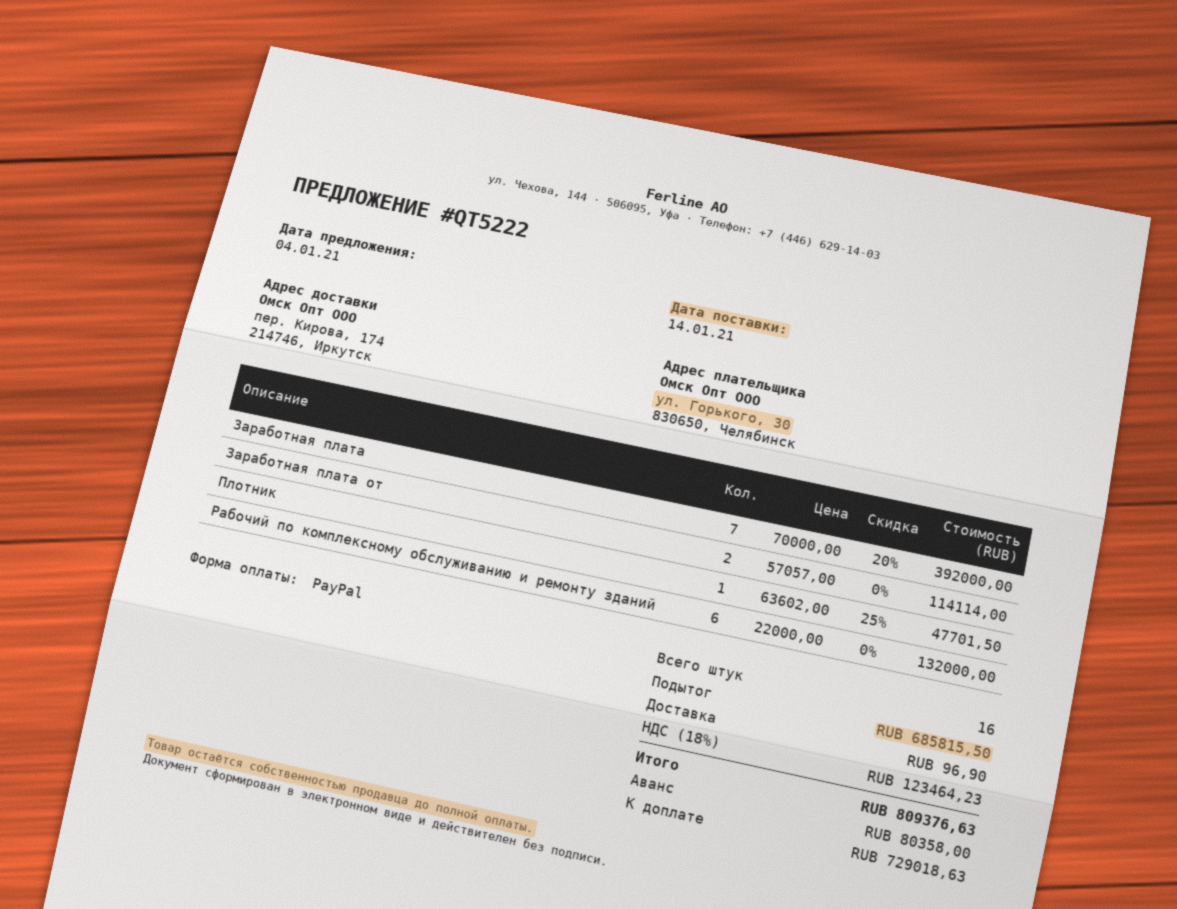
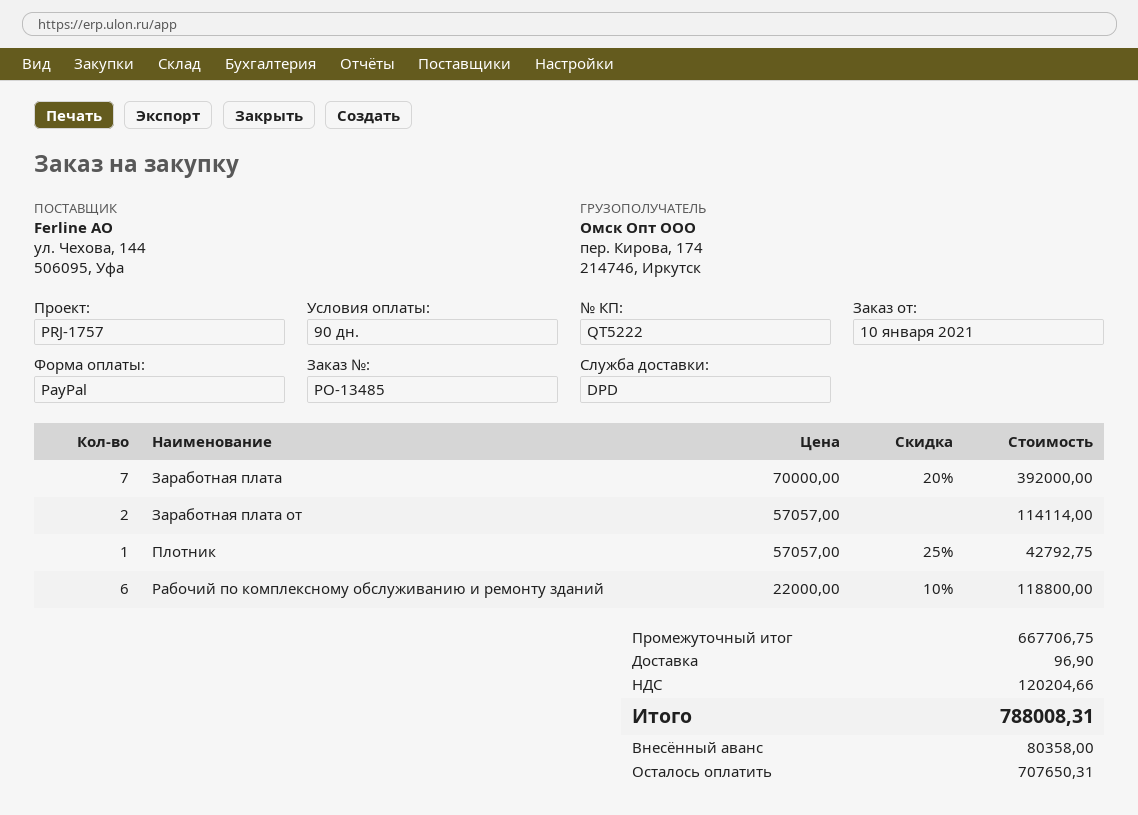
Плотник: 1 x 63602.00 - 25% = 47701.50 -> 1 x 57057.00 - 25% = 42792.75
Рабочий по комплексному обслуживанию и ремонту зданий: 6 x 22000.00 = 132000.00 -> 6 x 22000.00 - 10% = 118800.00
subtotal: 685815.50 -> 667706.75
tax: 123464.23 -> 120204.66
total: 809376.63 -> 788008.31
balance: 729018.63 -> 707650.31

